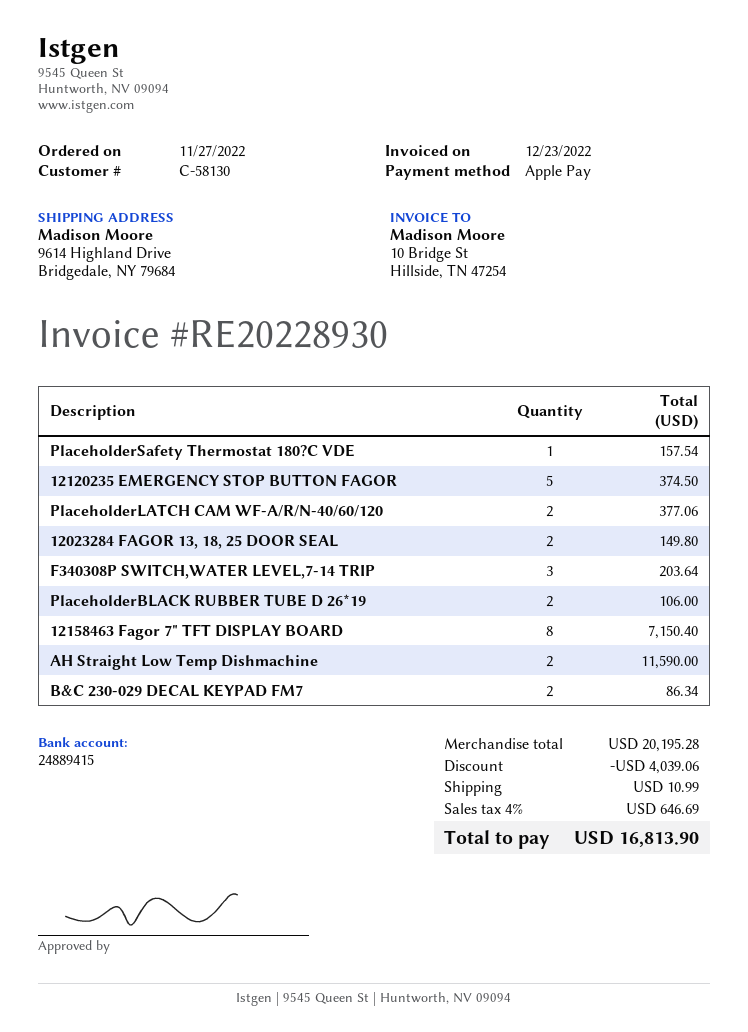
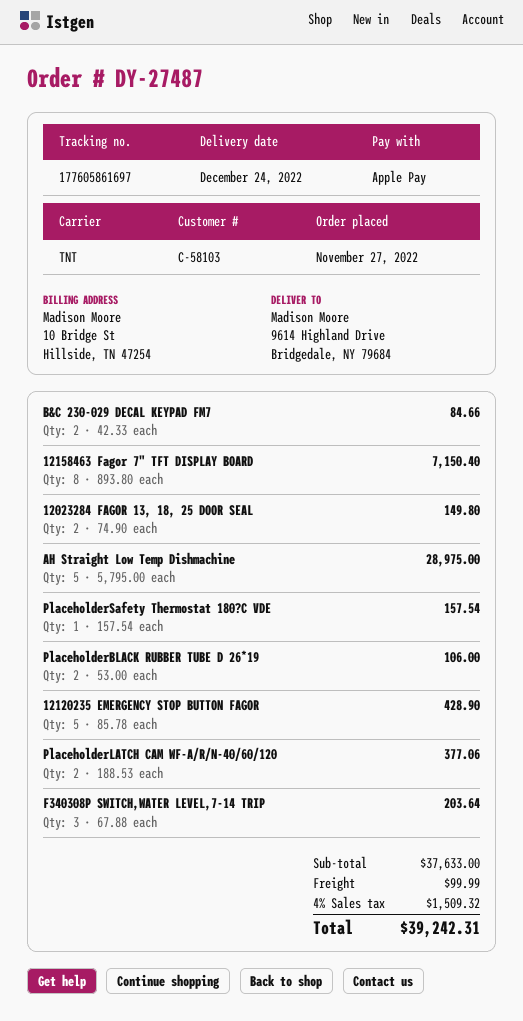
customer number: C-58130 -> C-58103
12120235 EMERGENCY STOP BUTTON FAGOR: 5 for 374.50 -> 5 for 428.90
AH Straight Low Temp Dishmachine: 2 for 11590.00 -> 5 for 28975.00
B&C 230-029 DECAL KEYPAD FM7: 2 for 86.34 -> 2 for 84.66
subtotal: 20195.28 -> 37633.00
discount: 4039.06 -> none
shipping: 10.99 -> 99.99
tax: 4% = 646.69 -> 4% = 1509.32
total: 16813.90 -> 39242.31

